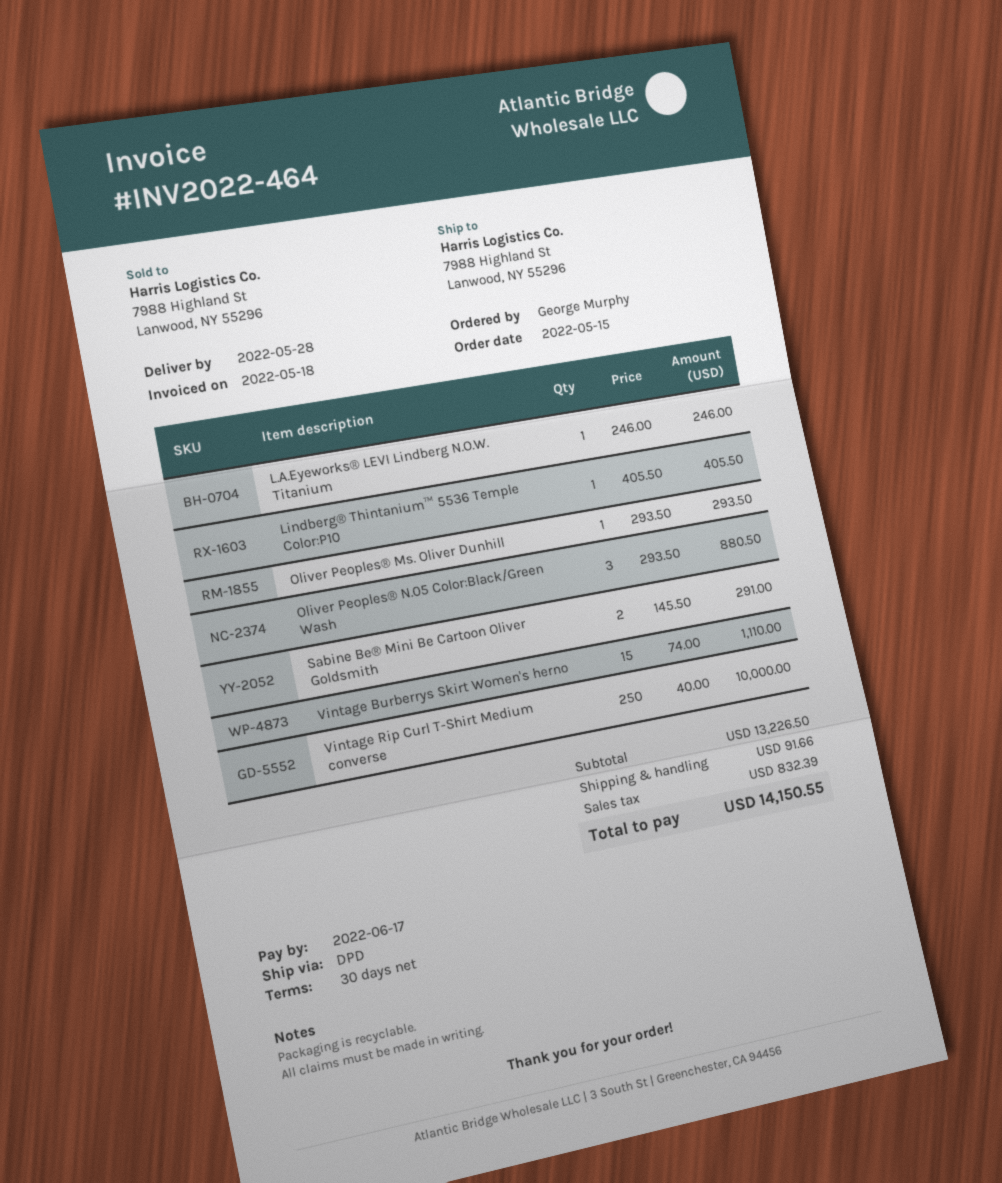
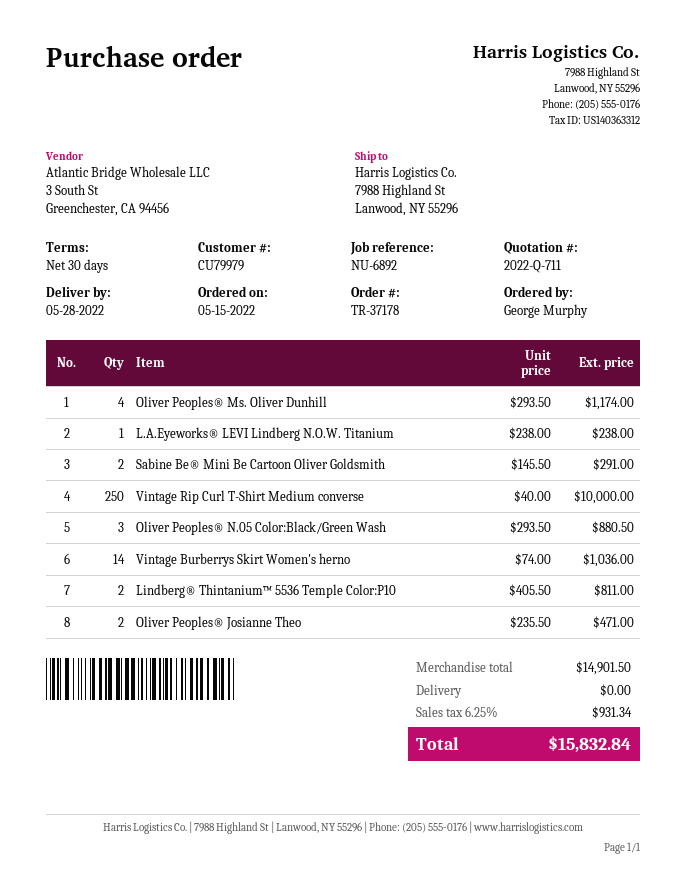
L.A.Eyeworks® LEVI Lindberg N.O.W. Titanium: 1 x 246.00 = 246.00 -> 1 x 238.00 = 238.00
Lindberg® Thintanium™ 5536 Temple Color:P10: 1 x 405.50 = 405.50 -> 2 x 405.50 = 811.00
Oliver Peoples® Ms. Oliver Dunhill: 1 x 293.50 = 293.50 -> 4 x 293.50 = 1174.00
Vintage Burberrys Skirt Women's herno: 15 x 74.00 = 1110.00 -> 14 x 74.00 = 1036.00
Oliver Peoples® Josianne Theo: none -> 2 x 235.50 = 471.00
subtotal: 13226.50 -> 14901.50
shipping: 91.66 -> 0.00
tax: 832.39 -> 931.34
total: 14150.55 -> 15832.84

